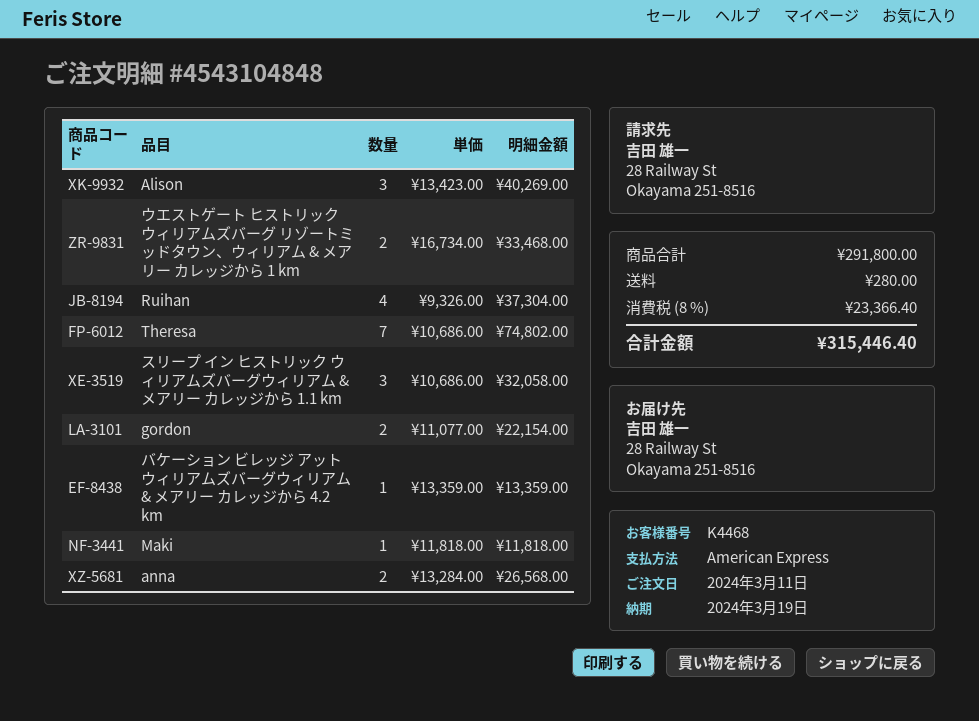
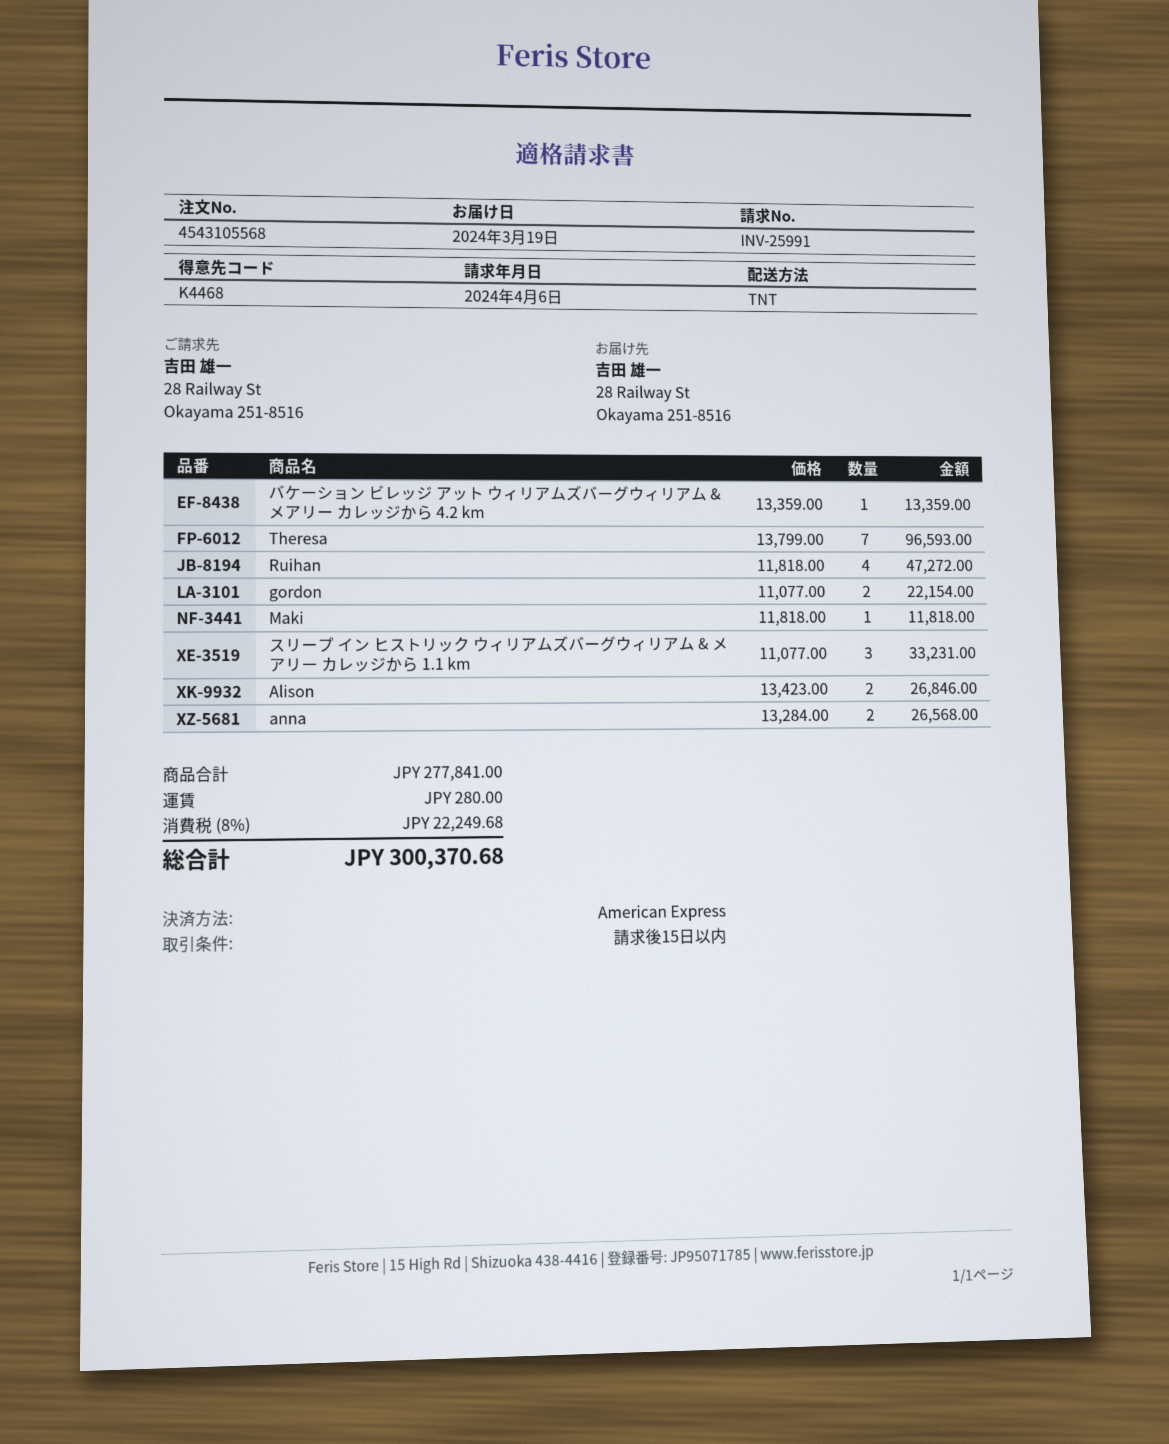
order number: 4543104848 -> 4543105568
Alison: 3 x 13423.00 = 40269.00 -> 2 x 13423.00 = 26846.00
ウエストゲート ヒストリック ウィリアムズバーグ リゾートミッドタウン、ウィリアム & メアリー カレッジから 1 km: 2 x 16734.00 = 33468.00 -> none
Ruihan: 4 x 9326.00 = 37304.00 -> 4 x 11818.00 = 47272.00
Theresa: 7 x 10686.00 = 74802.00 -> 7 x 13799.00 = 96593.00
スリープ イン ヒストリック ウィリアムズバーグウィリアム & メアリー カレッジから 1.1 km: 3 x 10686.00 = 32058.00 -> 3 x 11077.00 = 33231.00
subtotal: 291800.00 -> 277841.00
tax: 8% = 23366.40 -> 8% = 22249.68
total: 315446.40 -> 300370.68

